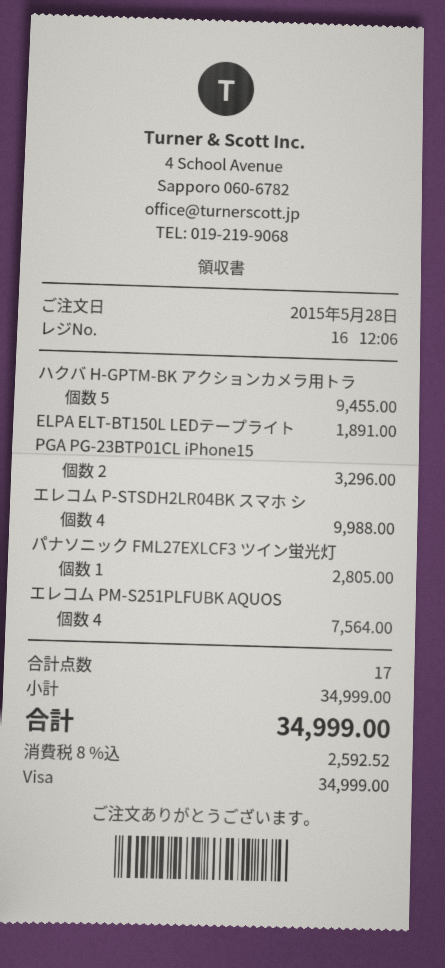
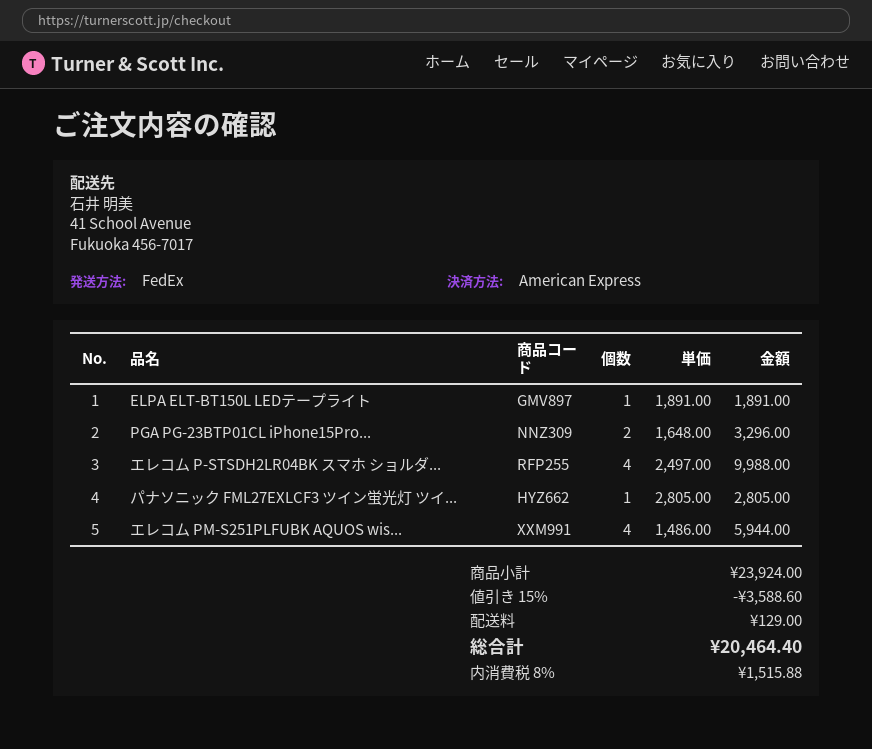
payment method: Visa -> American Express
ハクバ H-GPTM-BK アクションカメラ用トラ: 5 for 9455.00 -> none
エレコム PM-S251PLFUBK AQUOS: 4 for 7564.00 -> 4 for 5944.00
subtotal: 34999.00 -> 23924.00
discount: none -> 15% = 3588.60
shipping: none -> 129.00
tax: 8% = 2592.52 -> 8% = 1515.88
total: 34999.00 -> 20464.40

